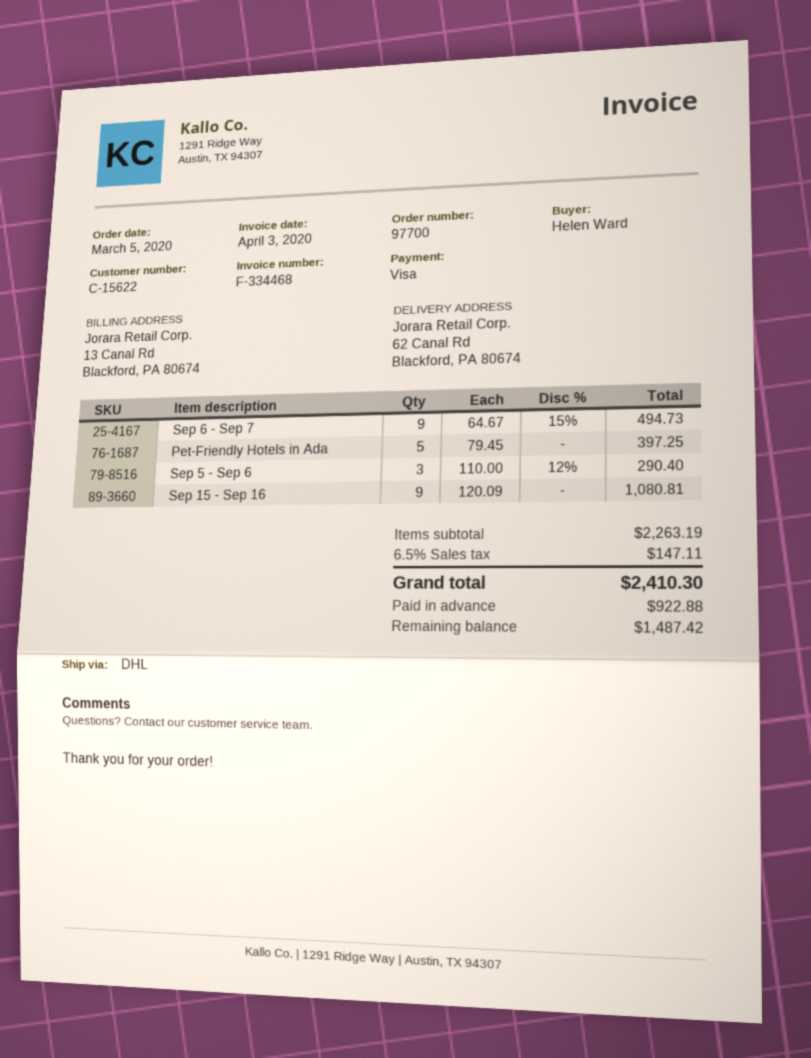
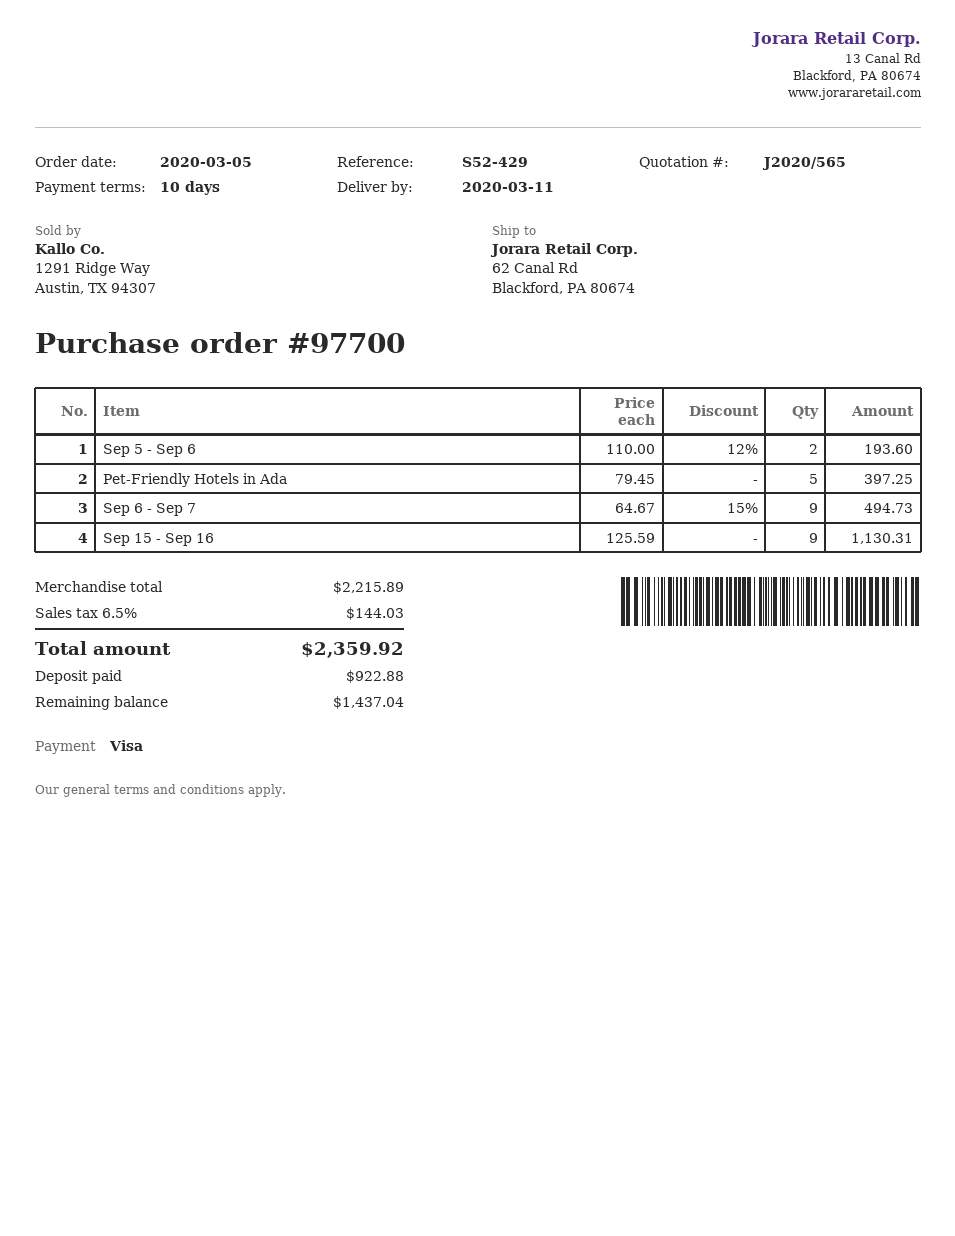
Sep 5 - Sep 6: 3 x 110.00 - 12% = 290.40 -> 2 x 110.00 - 12% = 193.60
Sep 15 - Sep 16: 9 x 120.09 = 1080.81 -> 9 x 125.59 = 1130.31
subtotal: 2263.19 -> 2215.89
tax: 6.5% = 147.11 -> 6.5% = 144.03
total: 2410.30 -> 2359.92
balance: 1487.42 -> 1437.04

